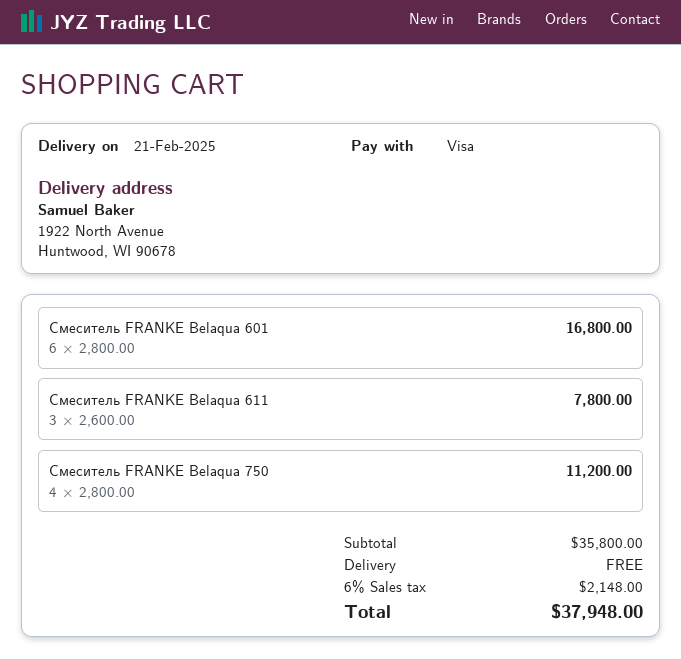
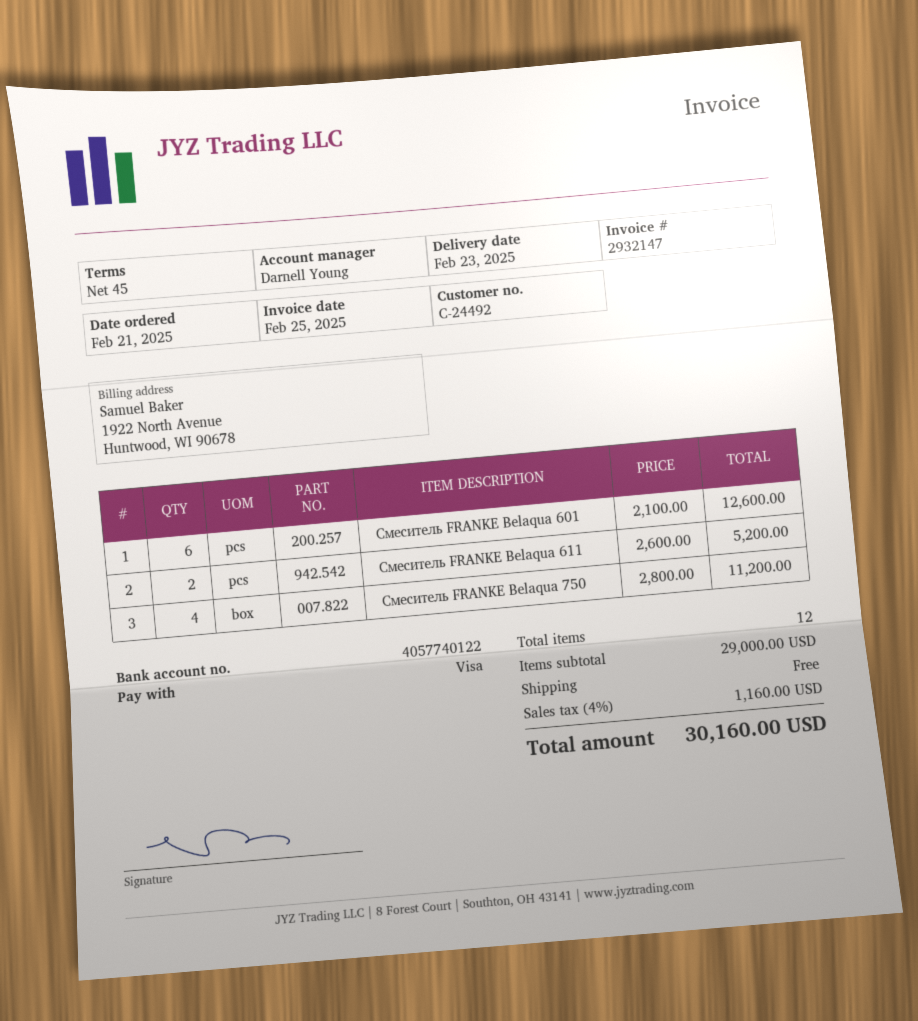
delivery date: 2025-02-21 -> 2025-02-23
Смеситель FRANKE Belaqua 601: 6 x 2800.00 = 16800.00 -> 6 x 2100.00 = 12600.00
Смеситель FRANKE Belaqua 611: 3 x 2600.00 = 7800.00 -> 2 x 2600.00 = 5200.00
subtotal: 35800.00 -> 29000.00
tax: 6% = 2148.00 -> 4% = 1160.00
total: 37948.00 -> 30160.00

